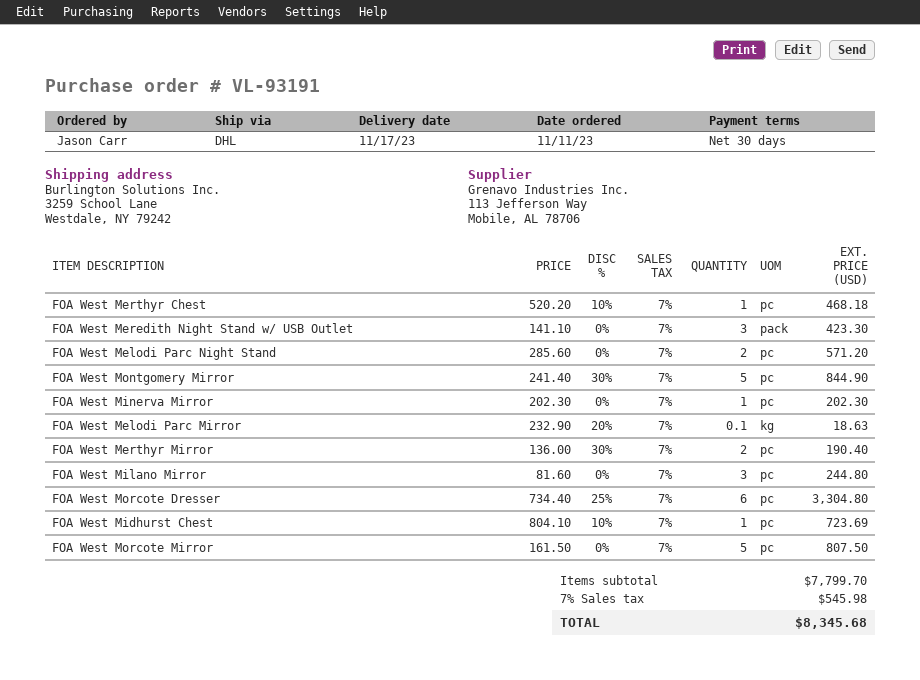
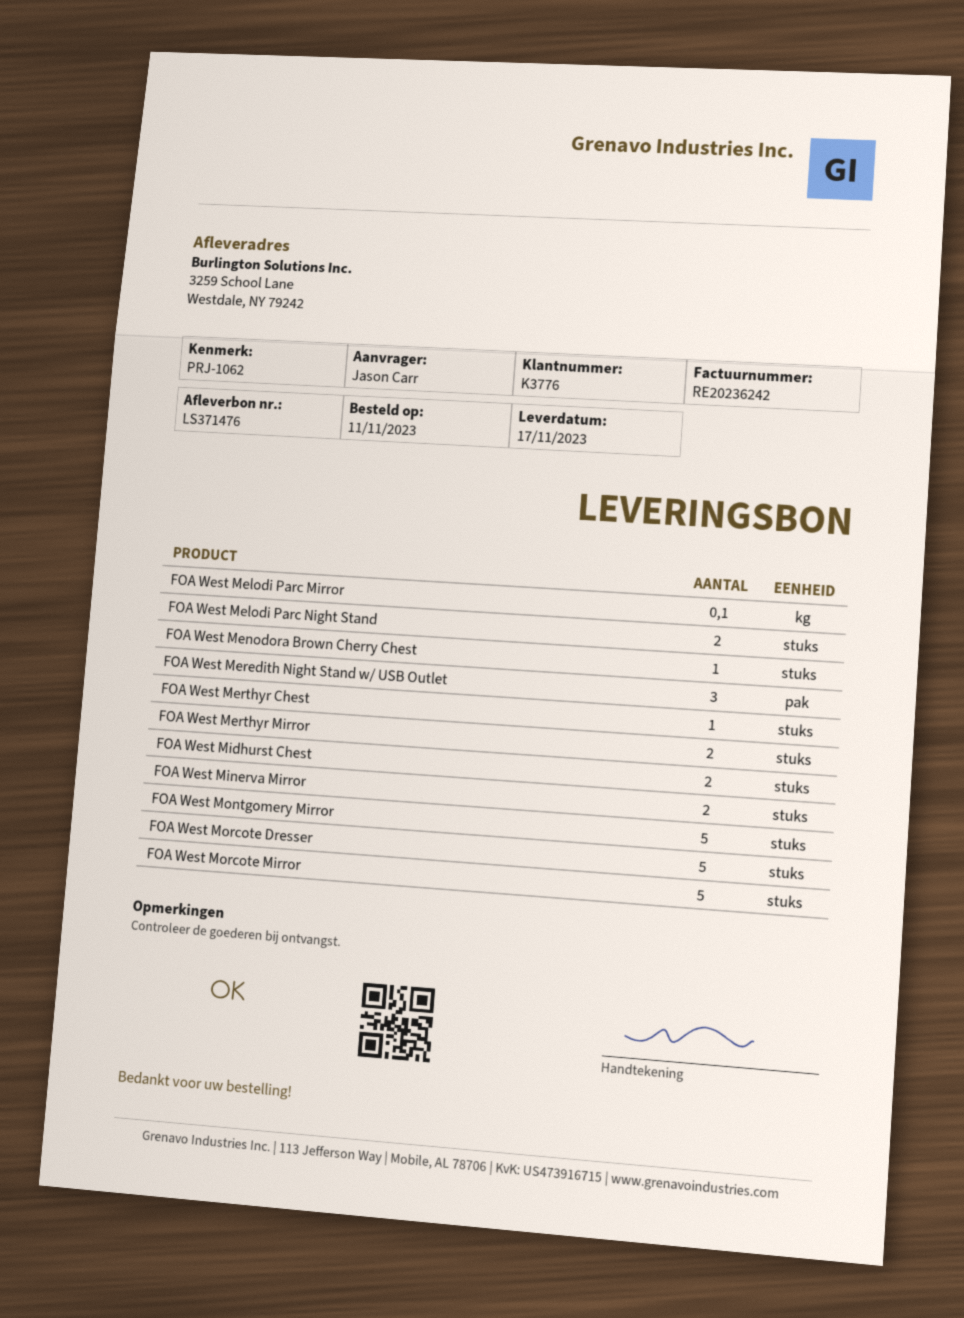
FOA West Minerva Mirror: 1 -> 2
FOA West Milano Mirror: 3 -> none
FOA West Morcote Dresser: 6 -> 5
FOA West Midhurst Chest: 1 -> 2
FOA West Menodora Brown Cherry Chest: none -> 1

